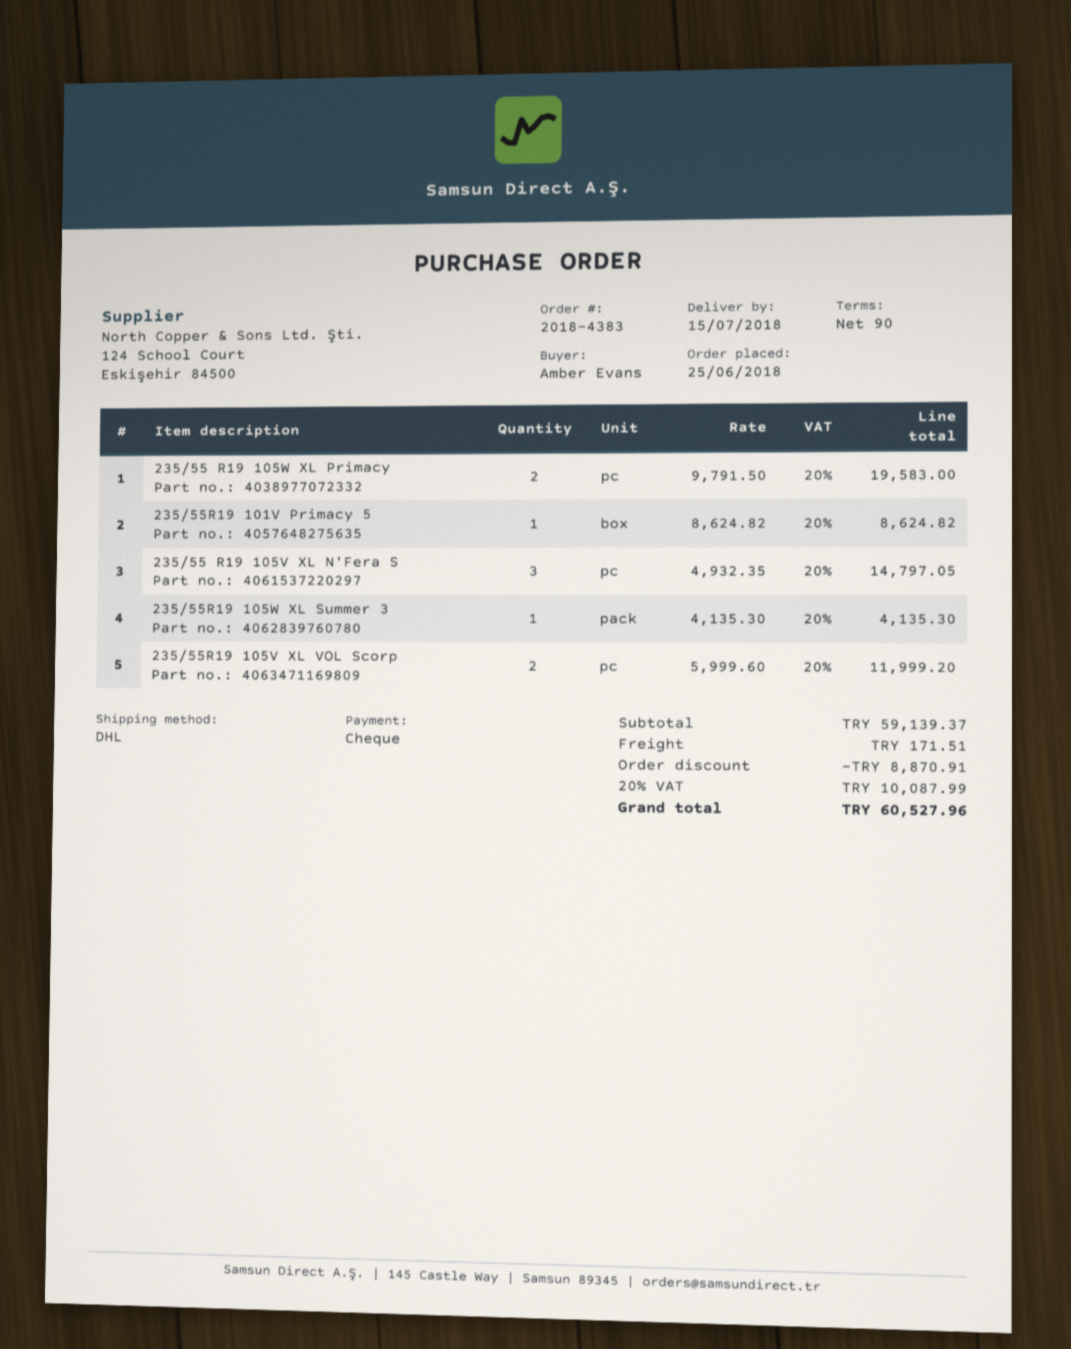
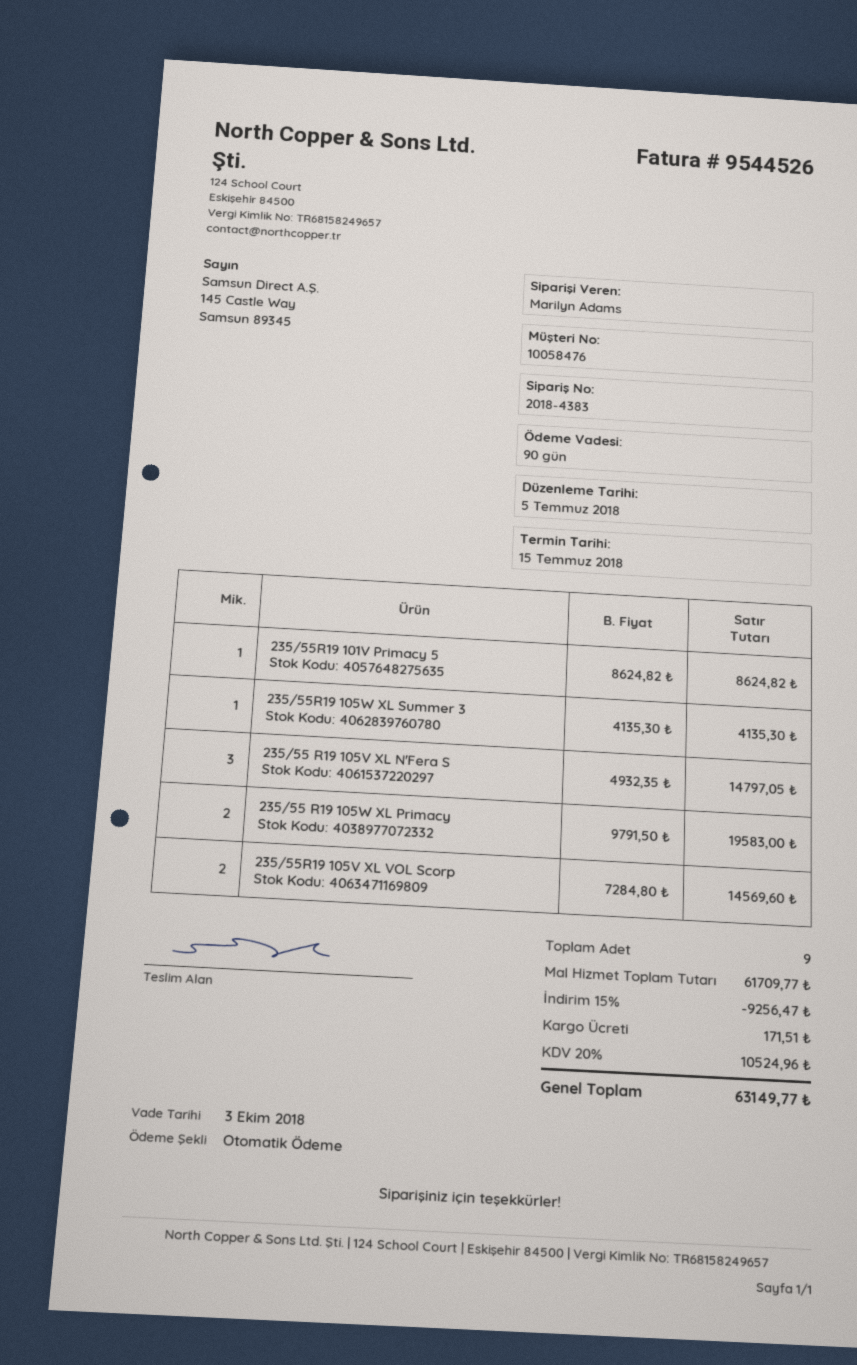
ordered by: Amber Evans -> Marilyn Adams
payment method: cheque -> direct debit
235/55R19 105V XL VOL Scorp: 2 x 5999.60 = 11999.20 -> 2 x 7284.80 = 14569.60
subtotal: 59139.37 -> 61709.77
discount: 8870.91 -> 9256.47
tax: 20% = 10087.99 -> 20% = 10524.96
total: 60527.96 -> 63149.77

